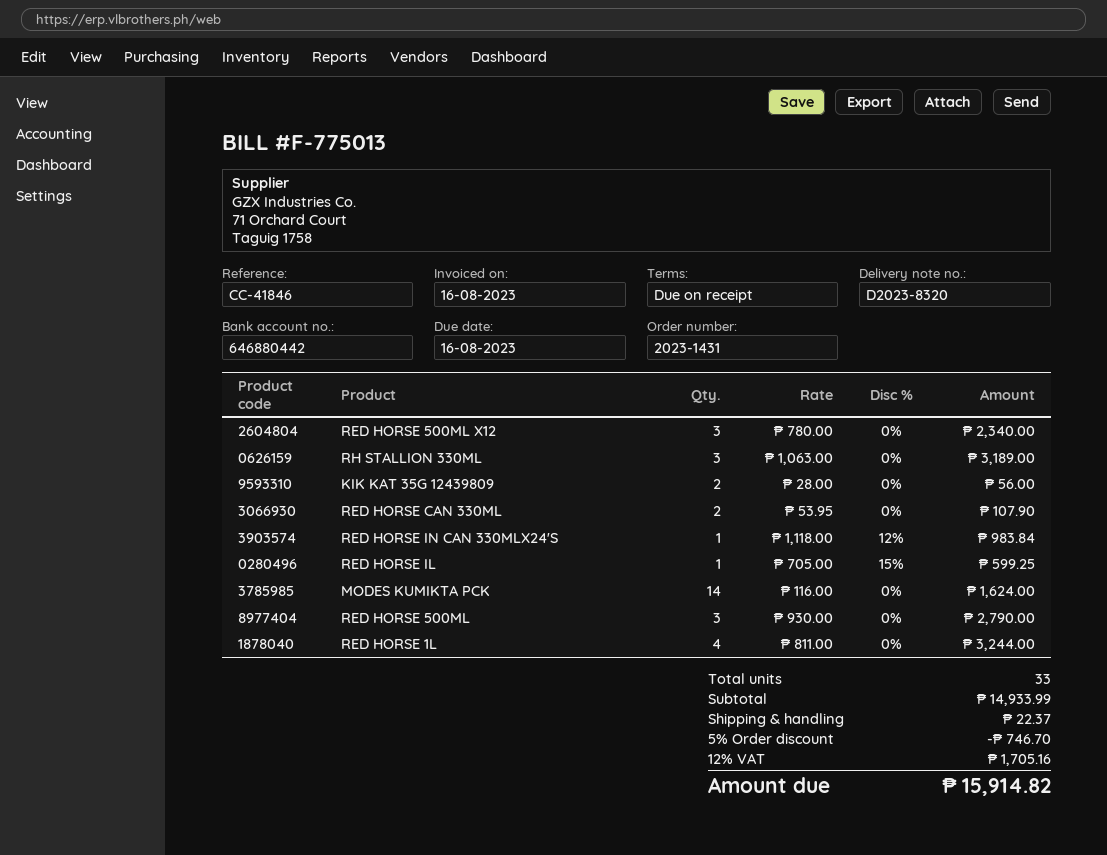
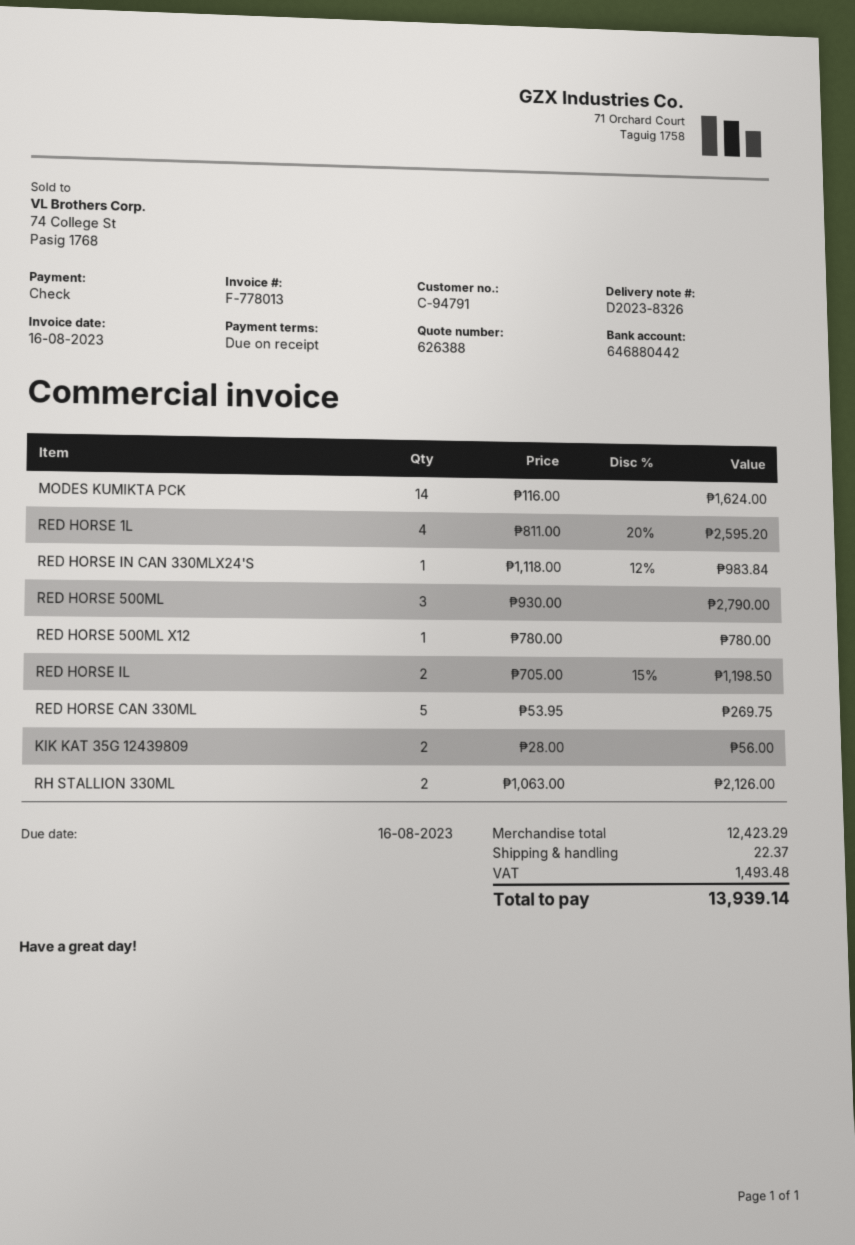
delivery note number: D2023-8320 -> D2023-8326
invoice number: F-775013 -> F-778013
RED HORSE 500ML X12: 3 x 780.00 = 2340.00 -> 1 x 780.00 = 780.00
RH STALLION 330ML: 3 x 1063.00 = 3189.00 -> 2 x 1063.00 = 2126.00
RED HORSE CAN 330ML: 2 x 53.95 = 107.90 -> 5 x 53.95 = 269.75
RED HORSE IL: 1 x 705.00 - 15% = 599.25 -> 2 x 705.00 - 15% = 1198.50
RED HORSE 1L: 4 x 811.00 = 3244.00 -> 4 x 811.00 - 20% = 2595.20
subtotal: 14933.99 -> 12423.29
discount: 5% = 746.70 -> none
tax: 1705.16 -> 1493.48
total: 15914.82 -> 13939.14

